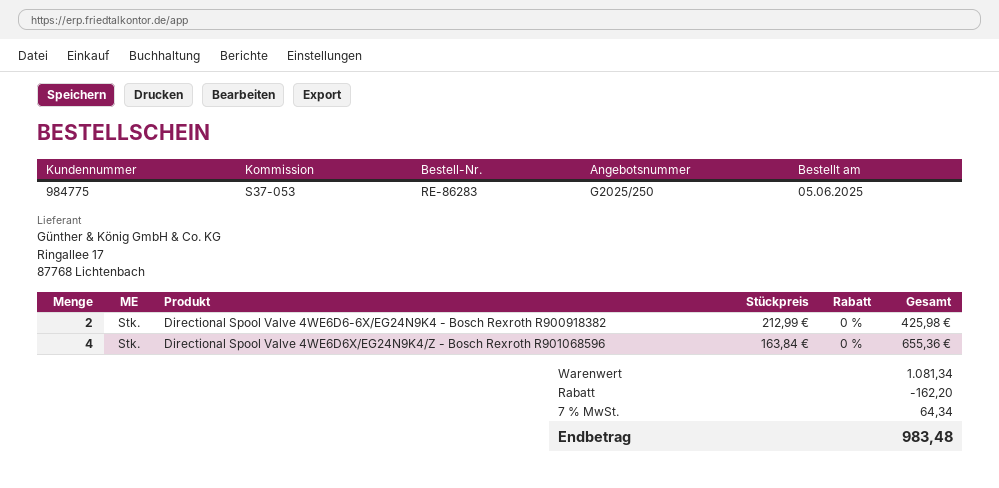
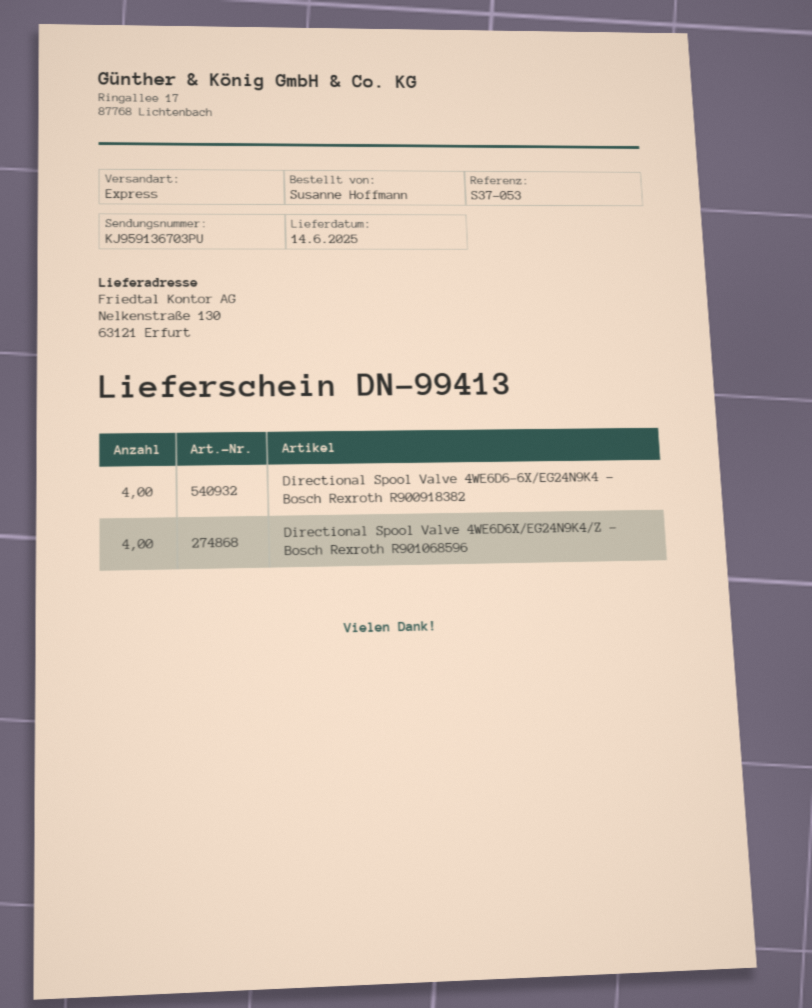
Directional Spool Valve 4WE6D6-6X/EG24N9K4 - Bosch Rexroth R900918382: 2 -> 4

